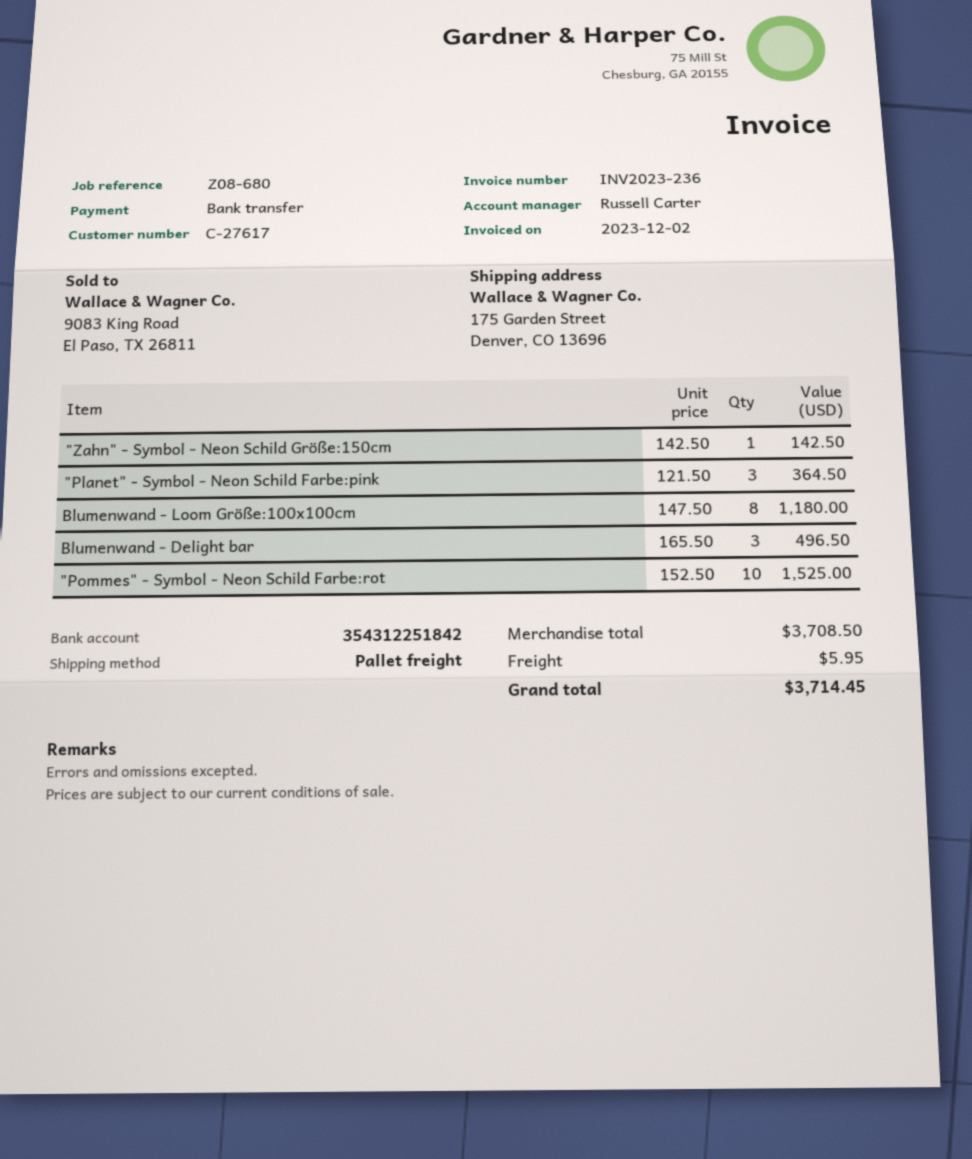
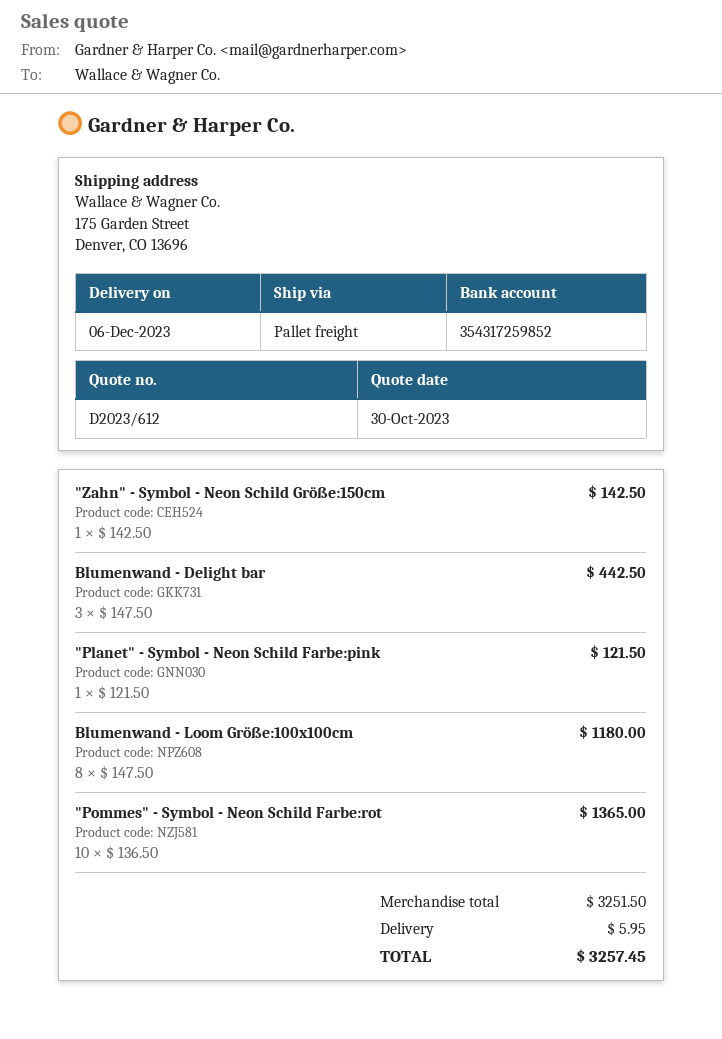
bank account: 354312251842 -> 354317259852
"Planet" - Symbol - Neon Schild Farbe:pink: 3 x 121.50 = 364.50 -> 1 x 121.50 = 121.50
Blumenwand - Delight bar: 3 x 165.50 = 496.50 -> 3 x 147.50 = 442.50
"Pommes" - Symbol - Neon Schild Farbe:rot: 10 x 152.50 = 1525.00 -> 10 x 136.50 = 1365.00
subtotal: 3708.50 -> 3251.50
total: 3714.45 -> 3257.45

